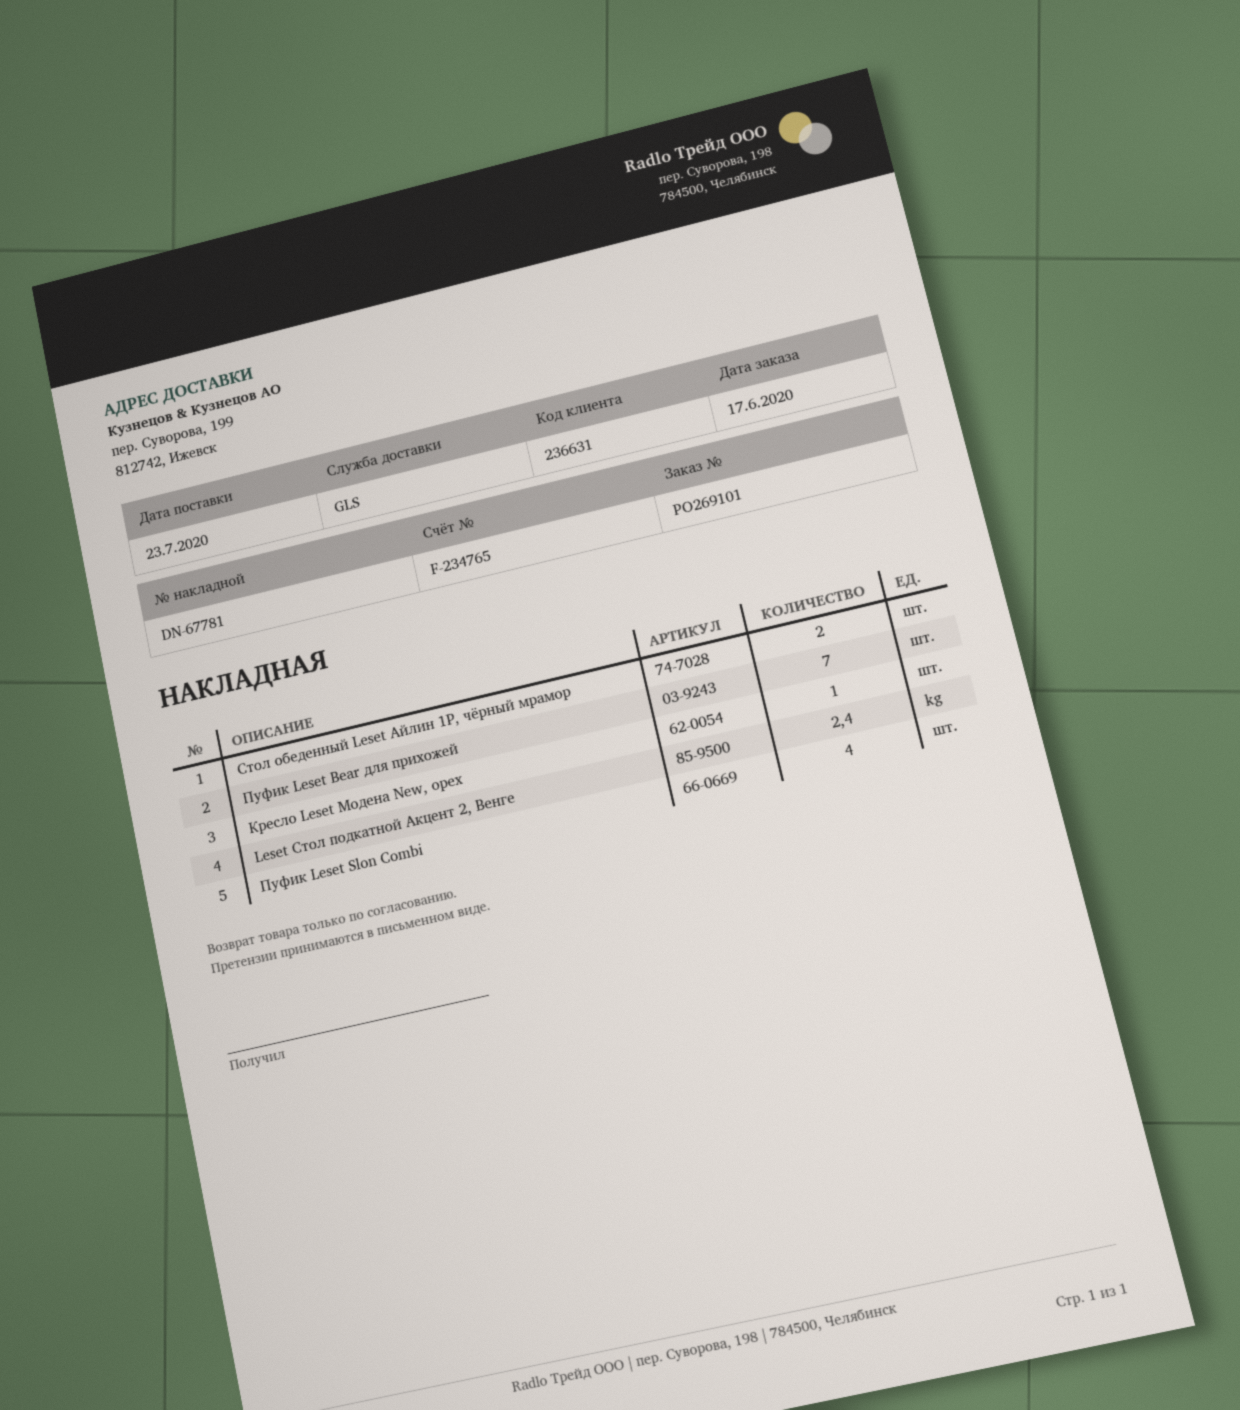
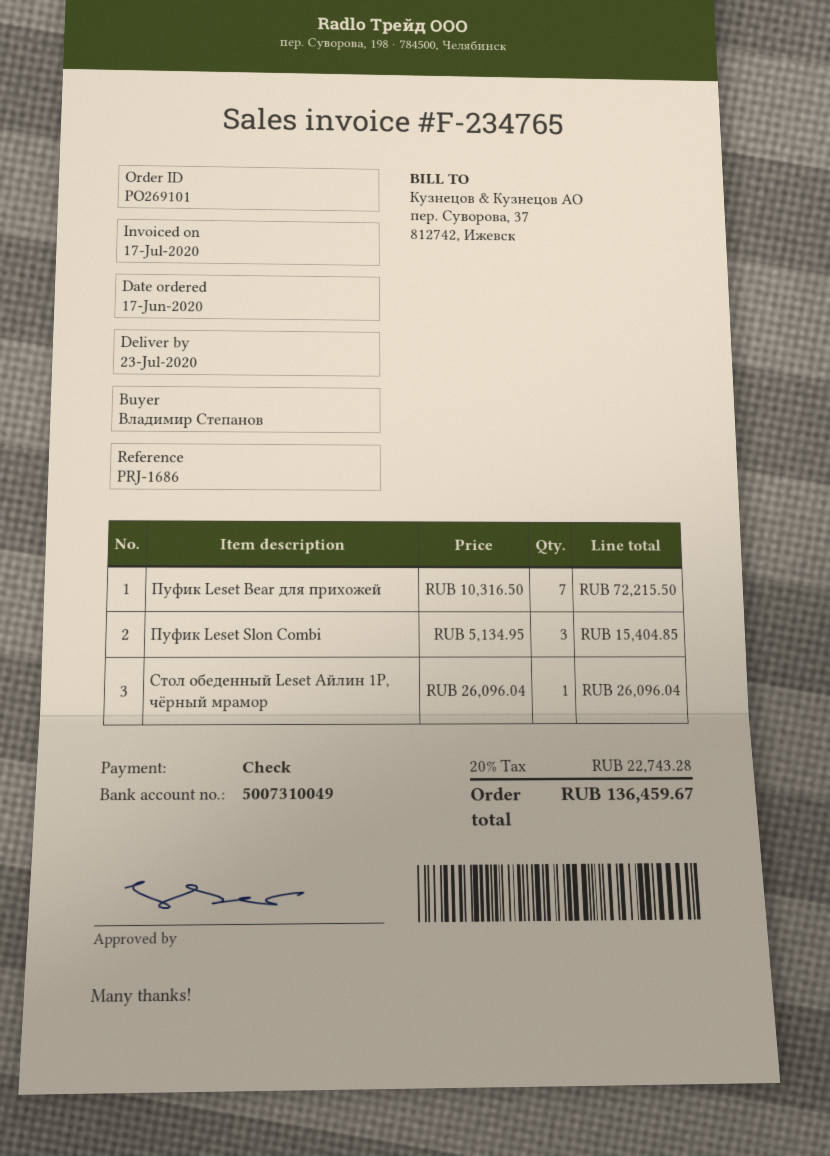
Стол обеденный Leset Айлин 1Р, чёрный мрамор: 2 -> 1
Кресло Leset Модена New, орех: 1 -> none
Leset Стол подкатной Акцент 2, Венге: 2.4 -> none
Пуфик Leset Slon Combi: 4 -> 3

